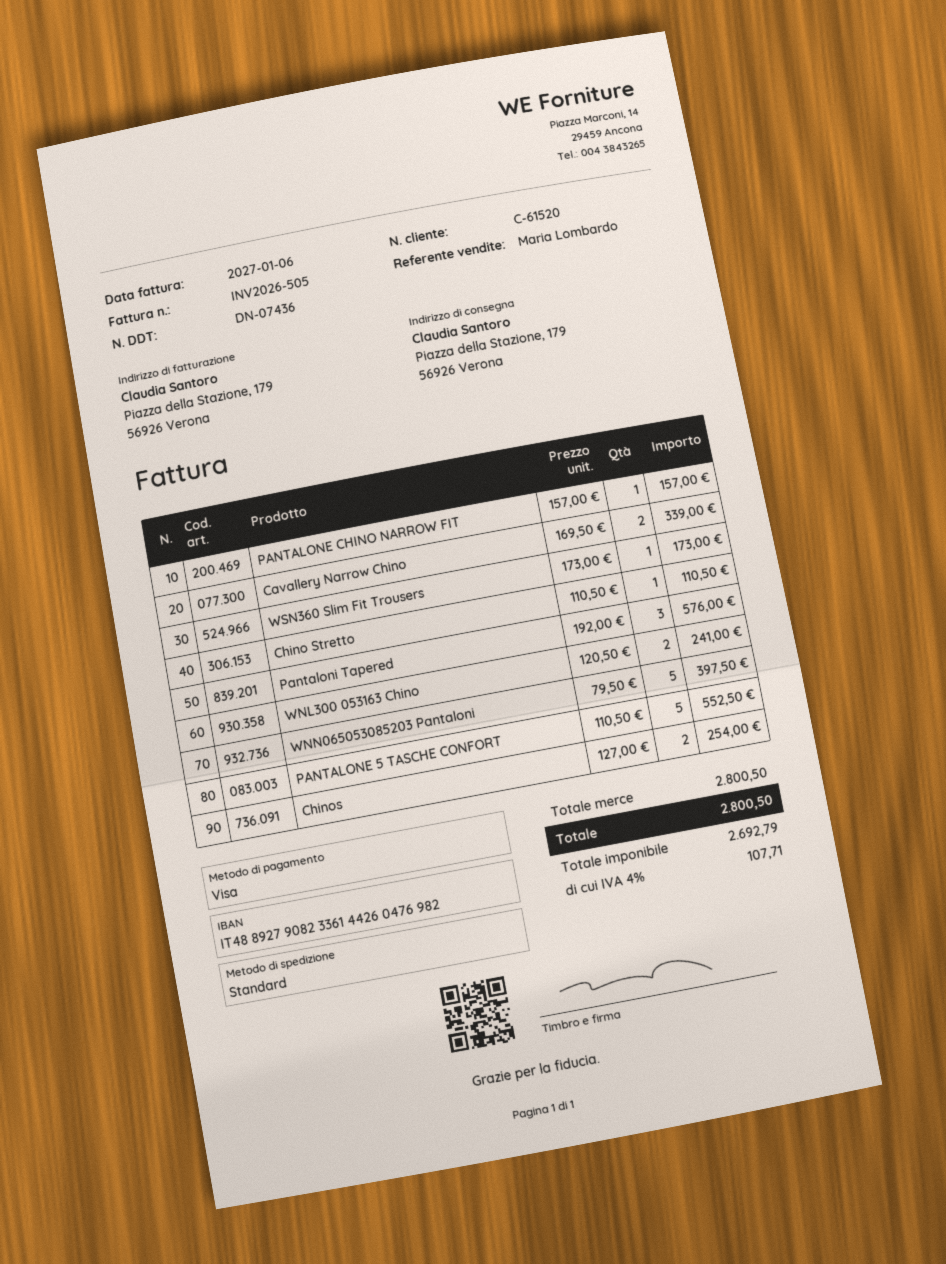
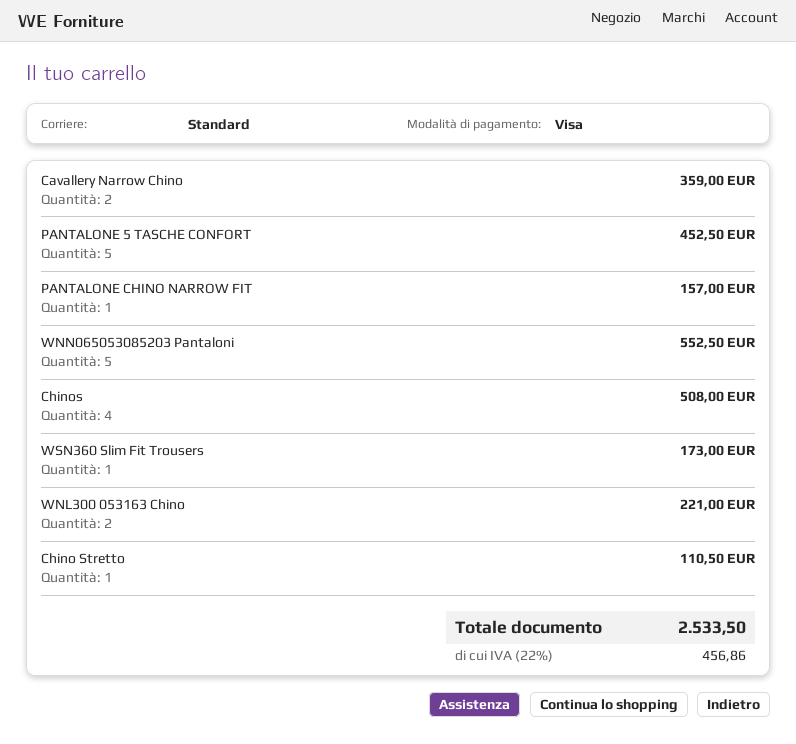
Cavallery Narrow Chino: 2 for 339.00 -> 2 for 359.00
Pantaloni Tapered: 3 for 576.00 -> none
WNL300 053163 Chino: 2 for 241.00 -> 2 for 221.00
WNN065053085203 Pantaloni: 5 for 397.50 -> 5 for 552.50
PANTALONE 5 TASCHE CONFORT: 5 for 552.50 -> 5 for 452.50
Chinos: 2 for 254.00 -> 4 for 508.00
tax: 4% = 107.71 -> 22% = 456.86
total: 2800.50 -> 2533.50

